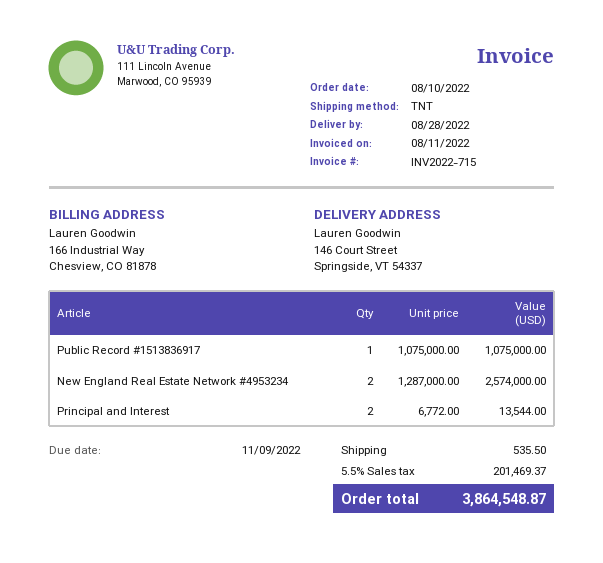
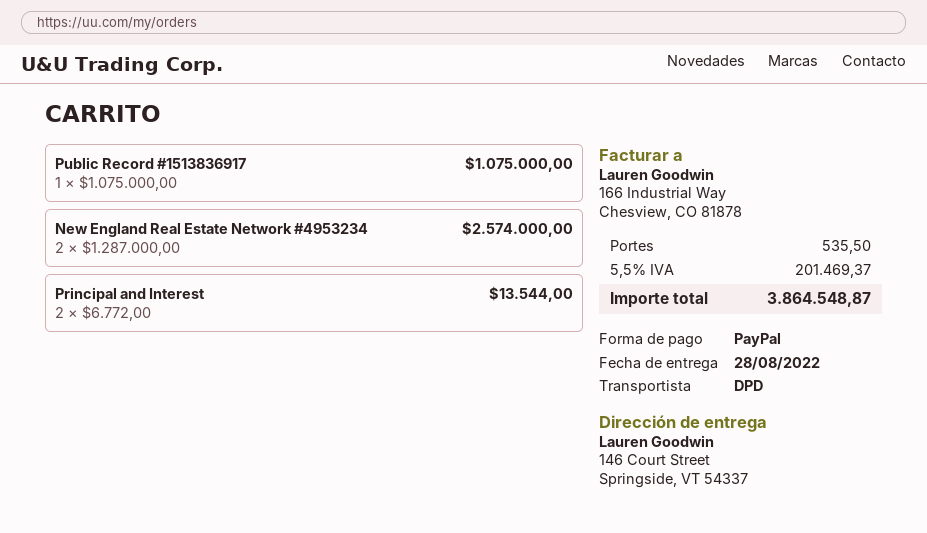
shipping method: TNT -> DPD

